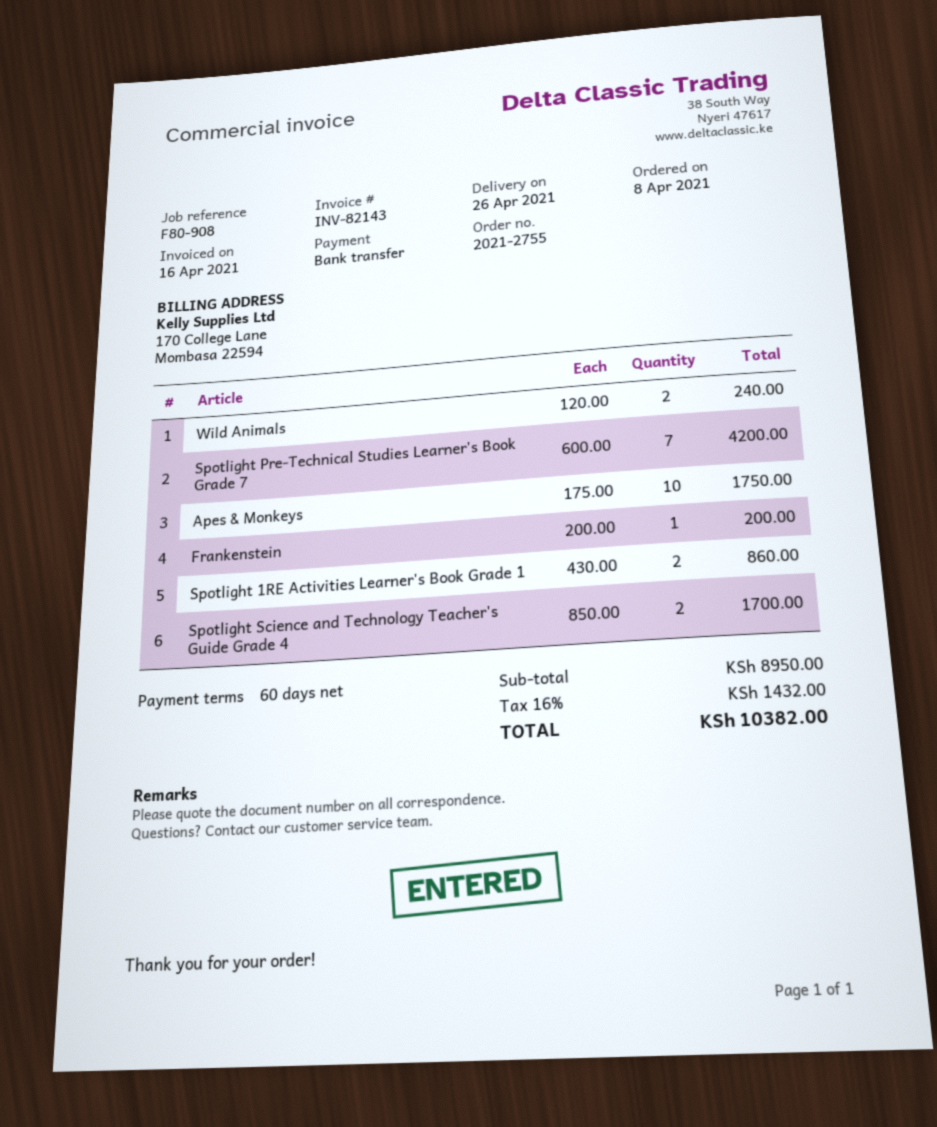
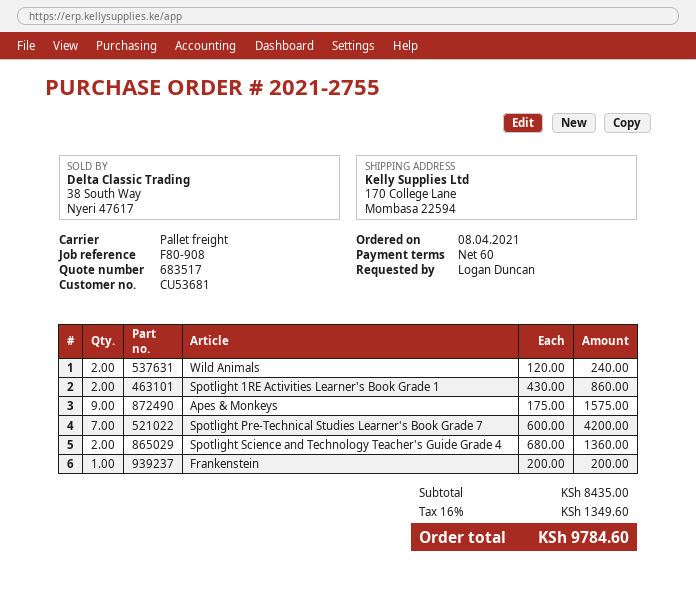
Apes & Monkeys: 10 x 175.00 = 1750.00 -> 9 x 175.00 = 1575.00
Spotlight Science and Technology Teacher's Guide Grade 4: 2 x 850.00 = 1700.00 -> 2 x 680.00 = 1360.00
subtotal: 8950.00 -> 8435.00
tax: 16% = 1432.00 -> 16% = 1349.60
total: 10382.00 -> 9784.60

